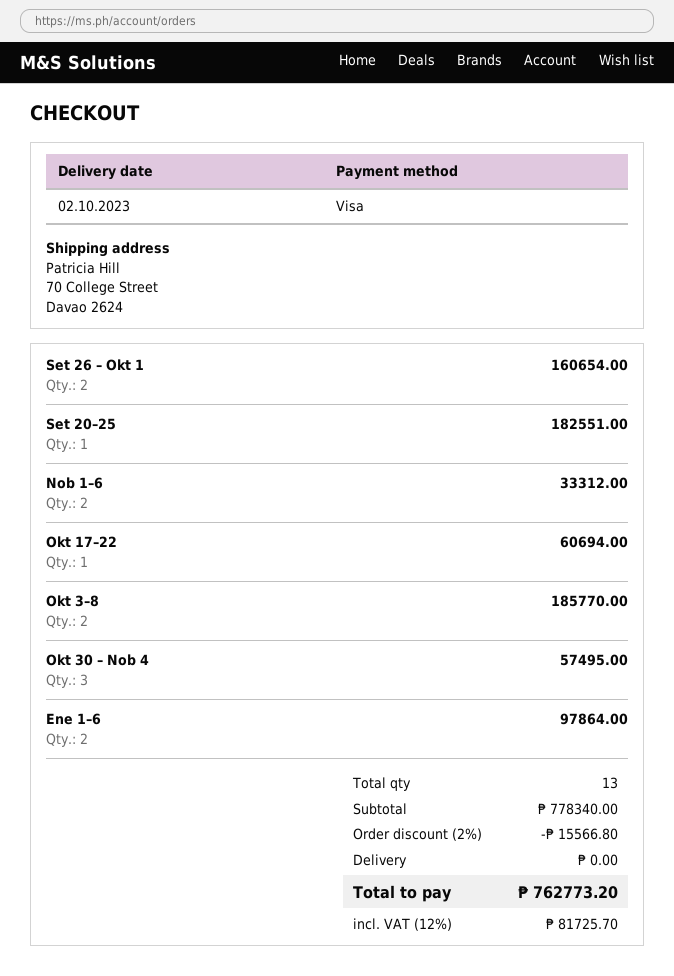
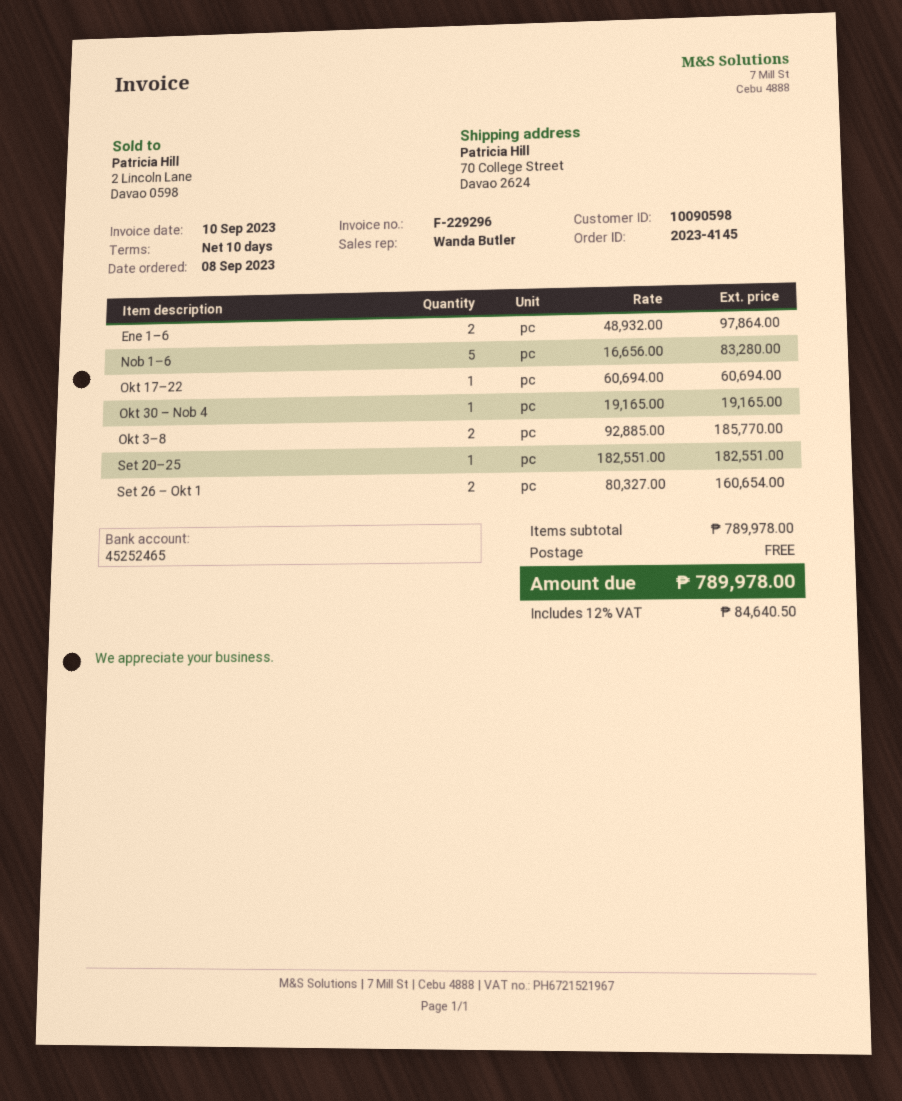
Nob 1–6: 2 for 33312.00 -> 5 for 83280.00
Okt 30 – Nob 4: 3 for 57495.00 -> 1 for 19165.00
subtotal: 778340.00 -> 789978.00
discount: 2% = 15566.80 -> none
tax: 12% = 81725.70 -> 12% = 84640.50
total: 762773.20 -> 789978.00

